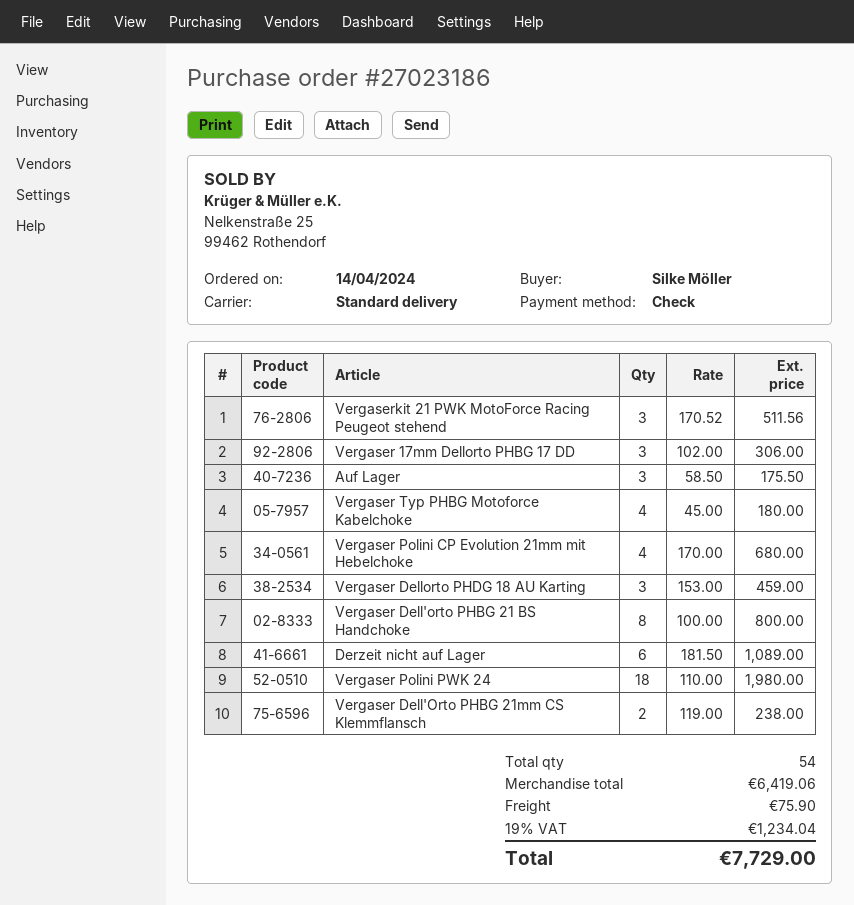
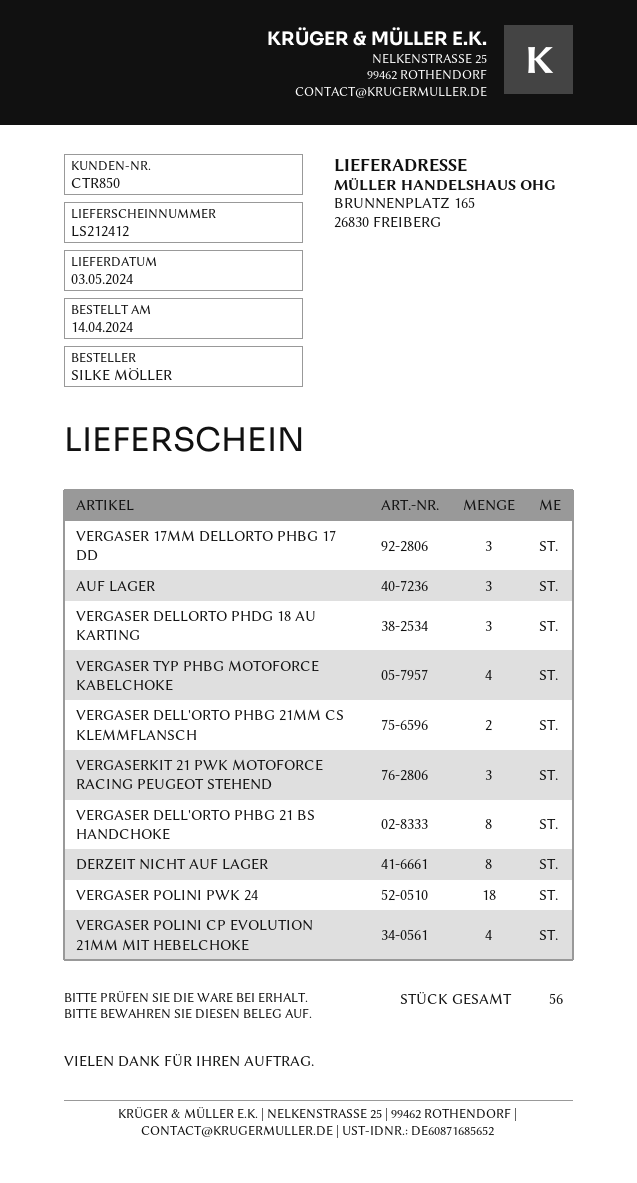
Derzeit nicht auf Lager: 6 -> 8
total quantity: 54 -> 56

